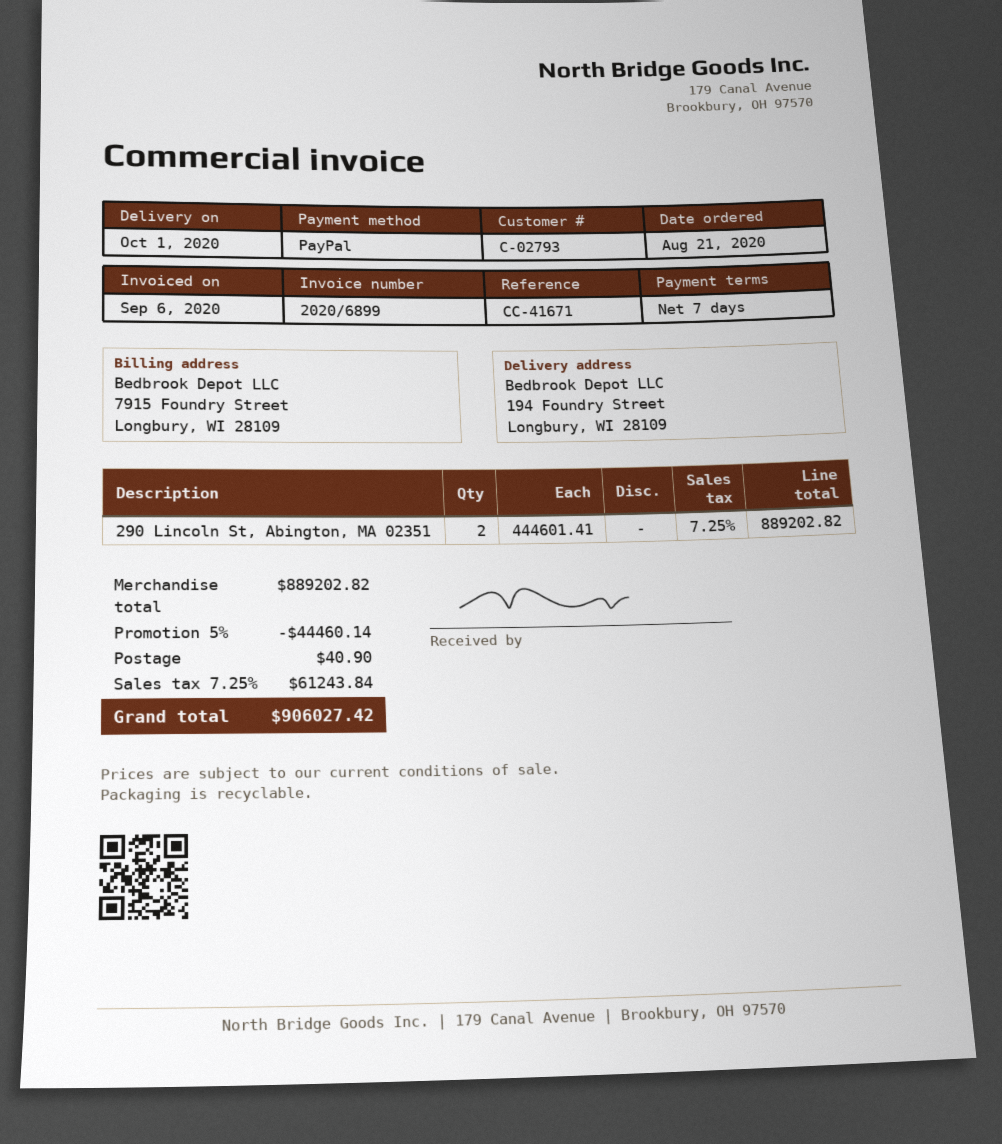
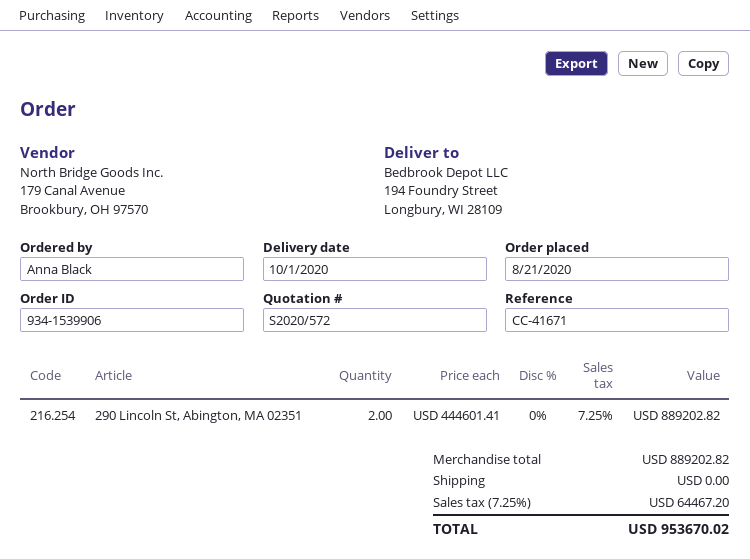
discount: 5% = 44460.14 -> none
shipping: 40.90 -> 0.00
tax: 7.25% = 61243.84 -> 7.25% = 64467.20
total: 906027.42 -> 953670.02

